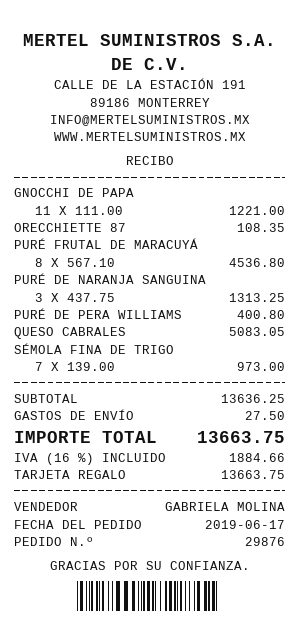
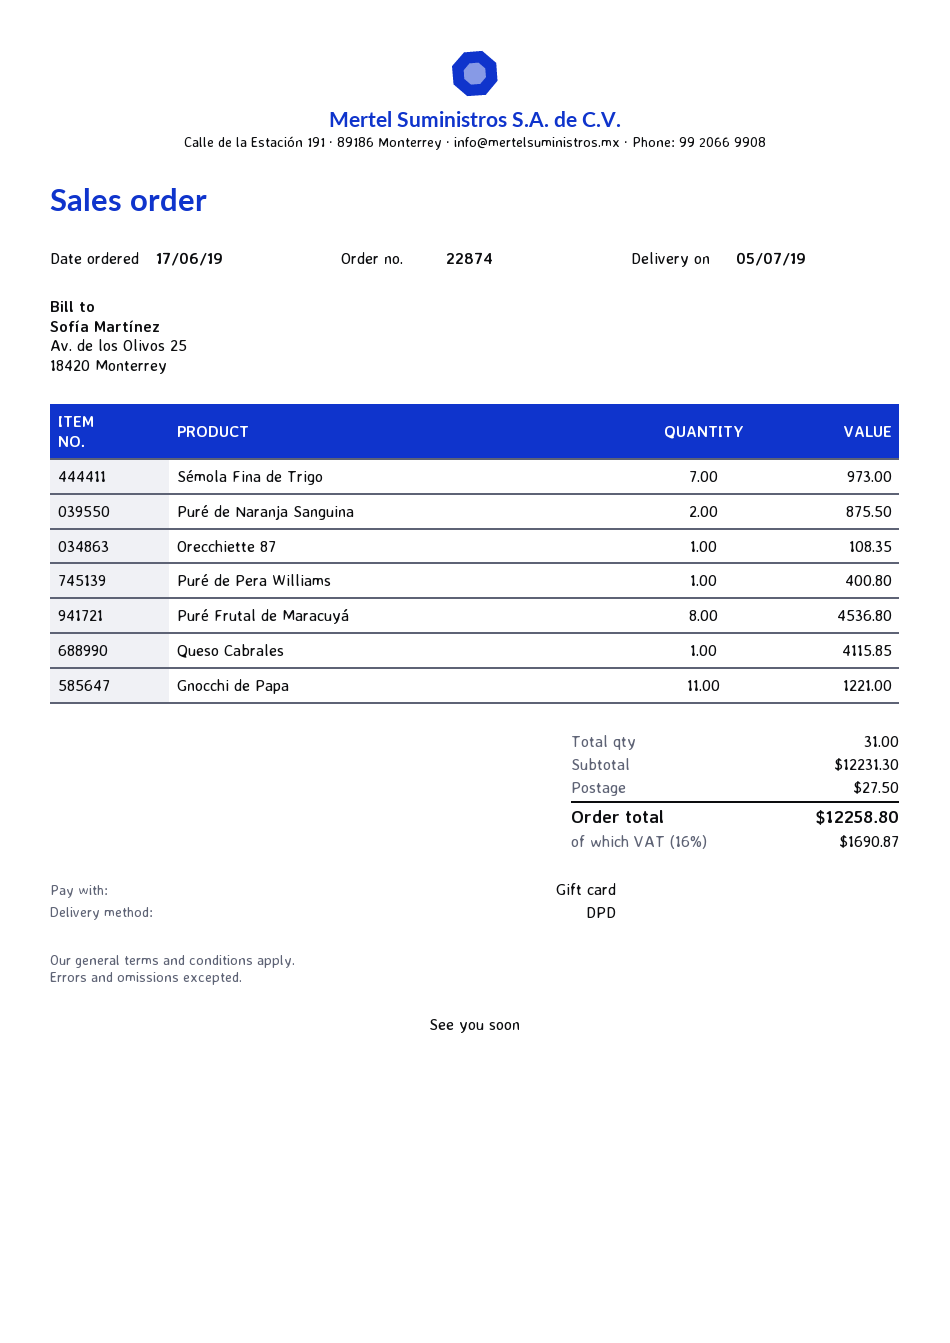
order number: 29876 -> 22874
PURÉ DE NARANJA SANGUINA: 3 for 1313.25 -> 2 for 875.50
QUESO CABRALES: 1 for 5083.05 -> 1 for 4115.85
subtotal: 13636.25 -> 12231.30
tax: 16% = 1884.66 -> 16% = 1690.87
total: 13663.75 -> 12258.80

